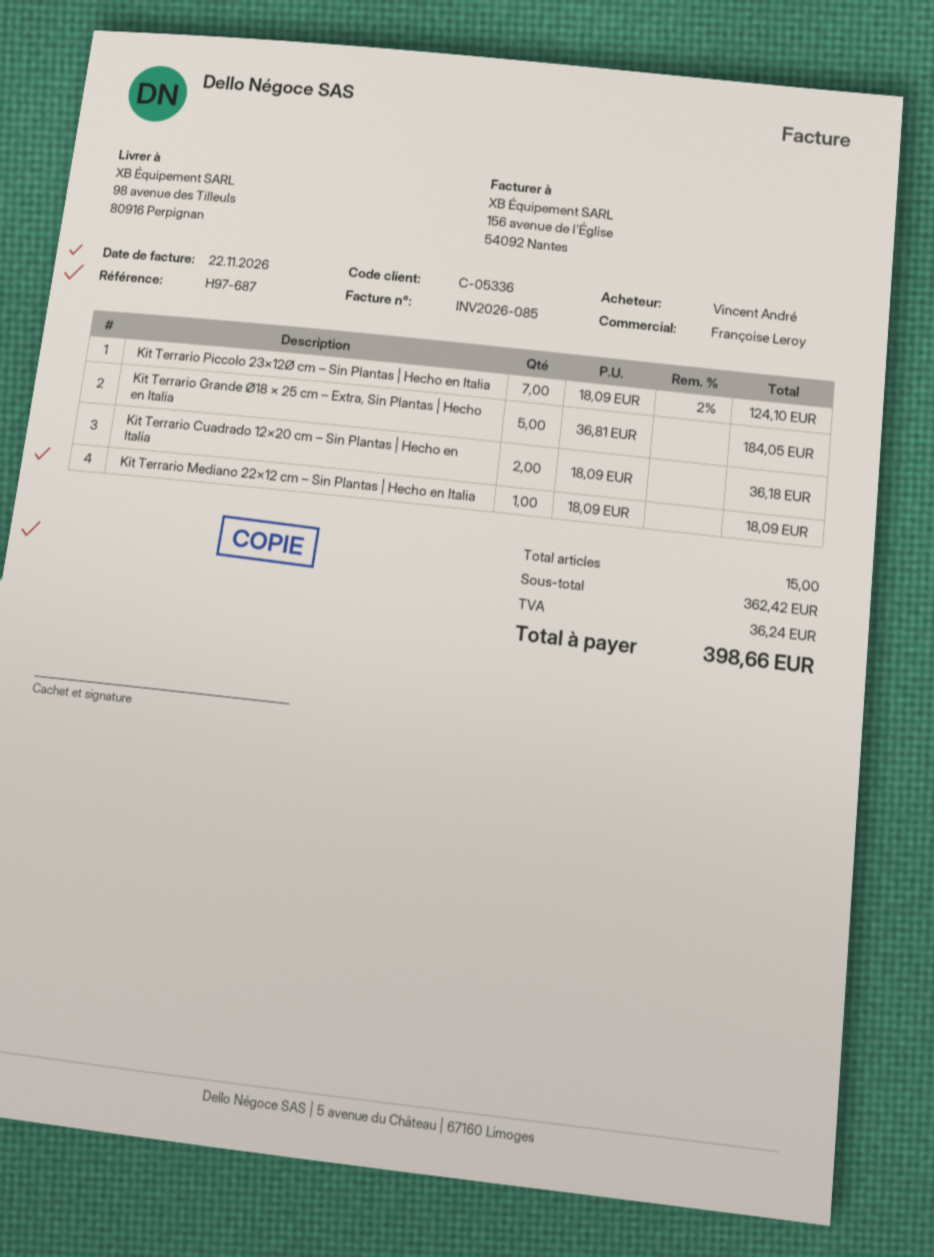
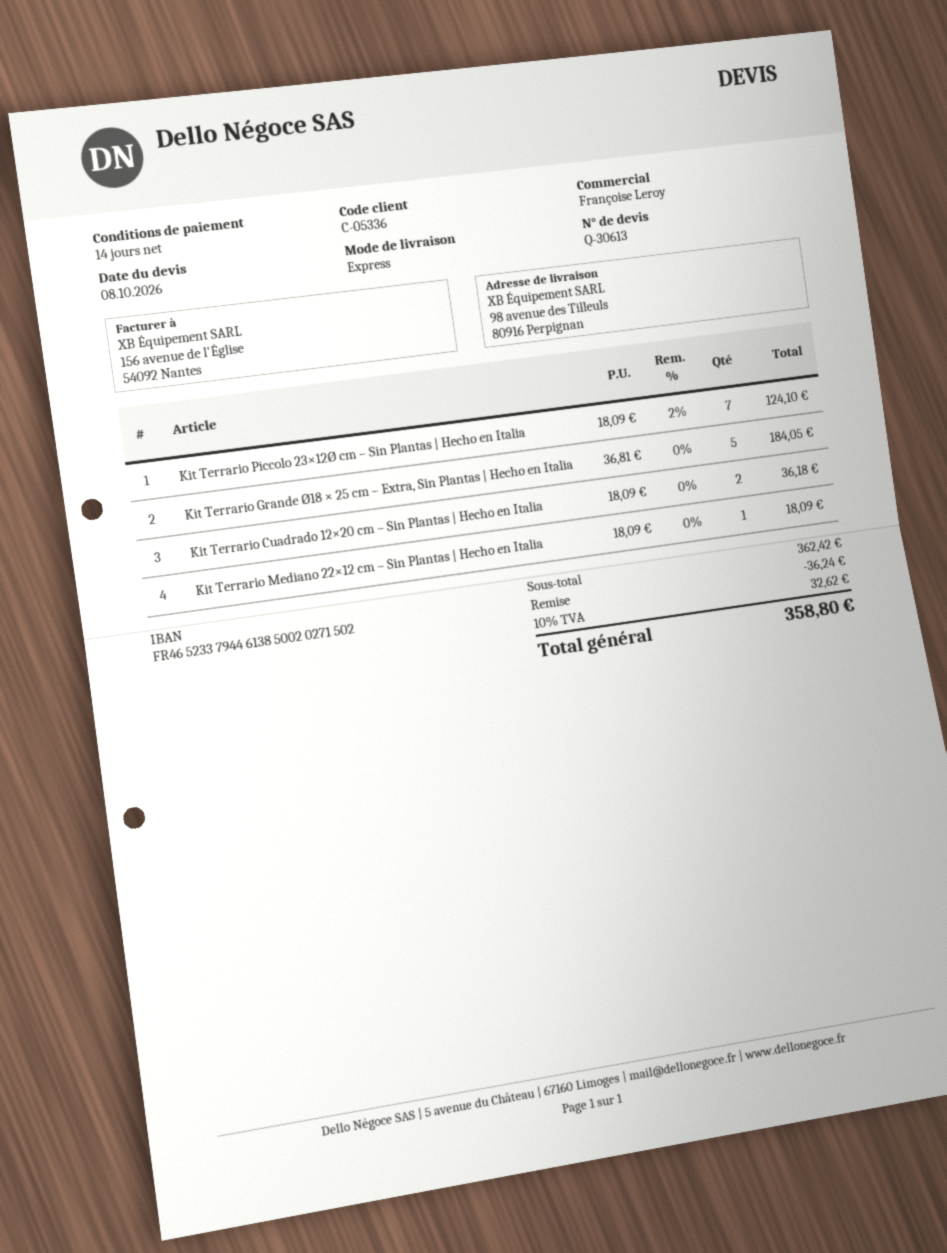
discount: none -> 36.24
tax: 36.24 -> 32.62
total: 398.66 -> 358.80

